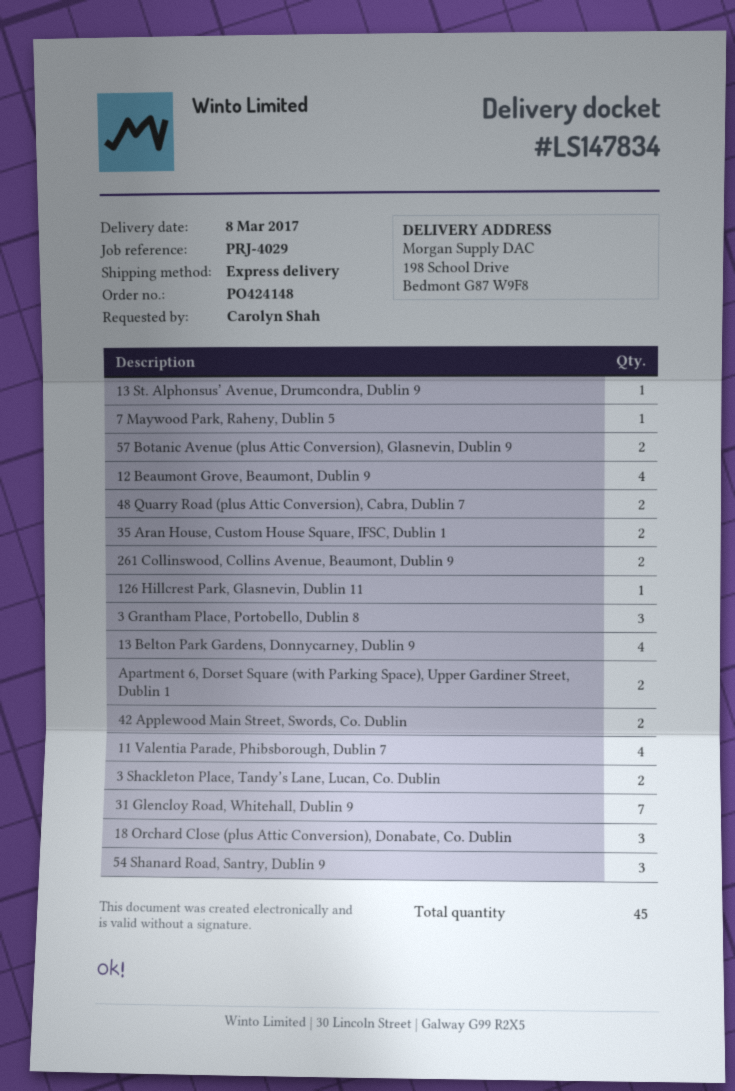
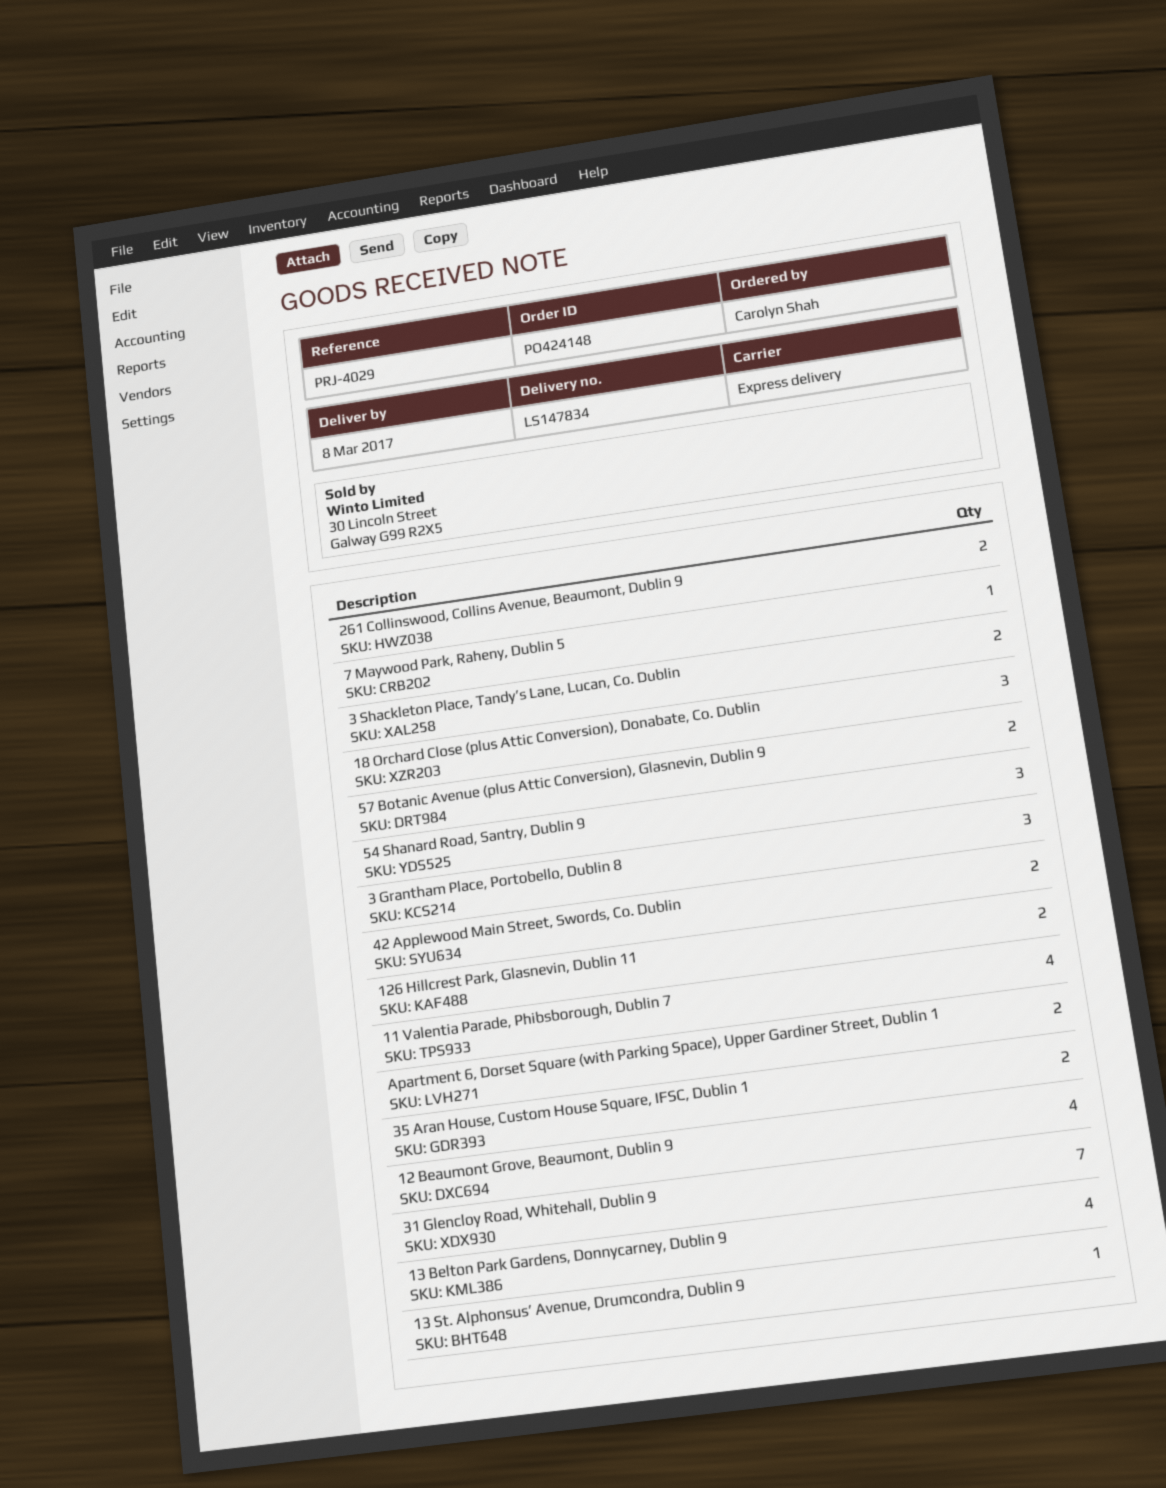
48 Quarry Road (plus Attic Conversion), Cabra, Dublin 7: 2 -> none
126 Hillcrest Park, Glasnevin, Dublin 11: 1 -> 2

